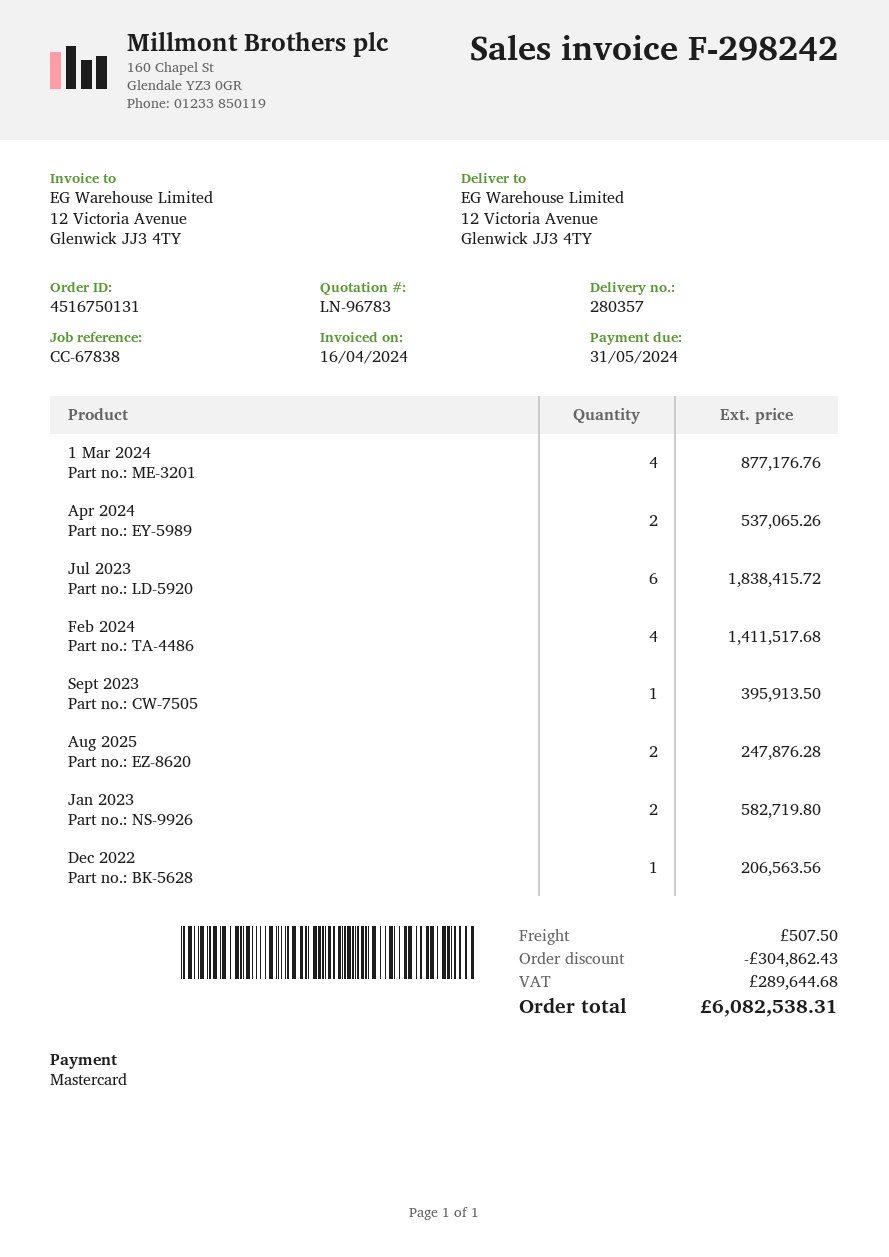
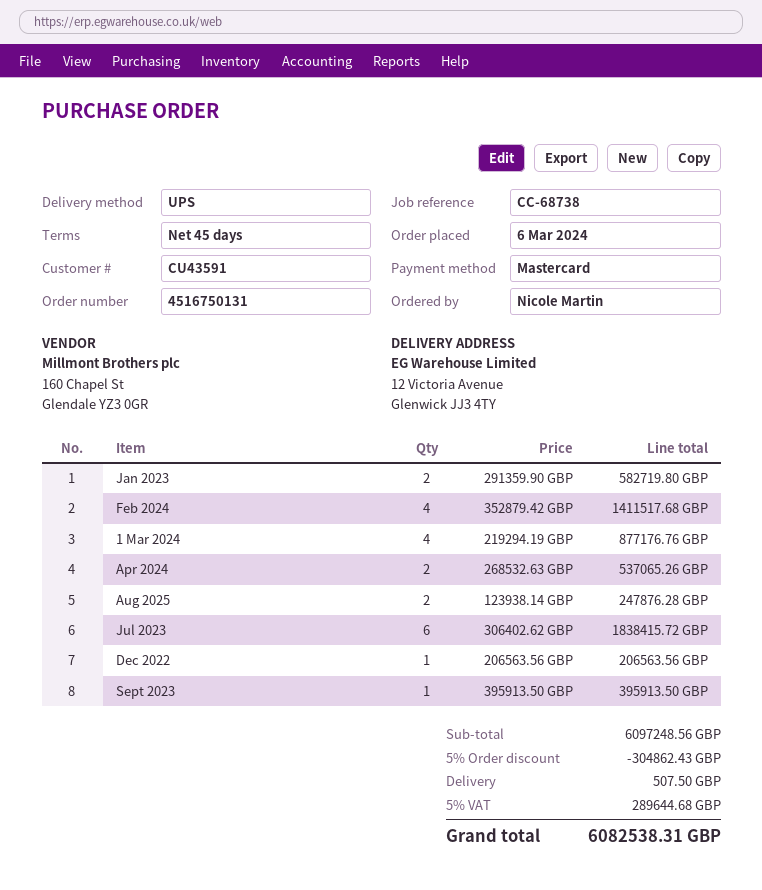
reference: CC-67838 -> CC-68738

